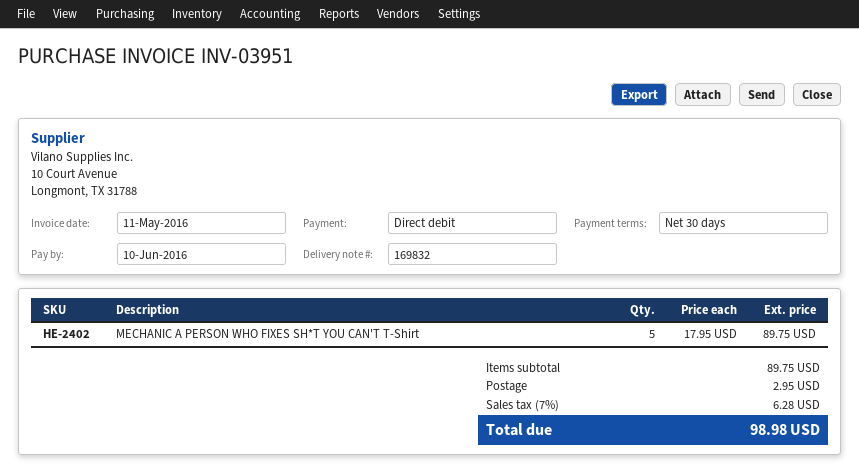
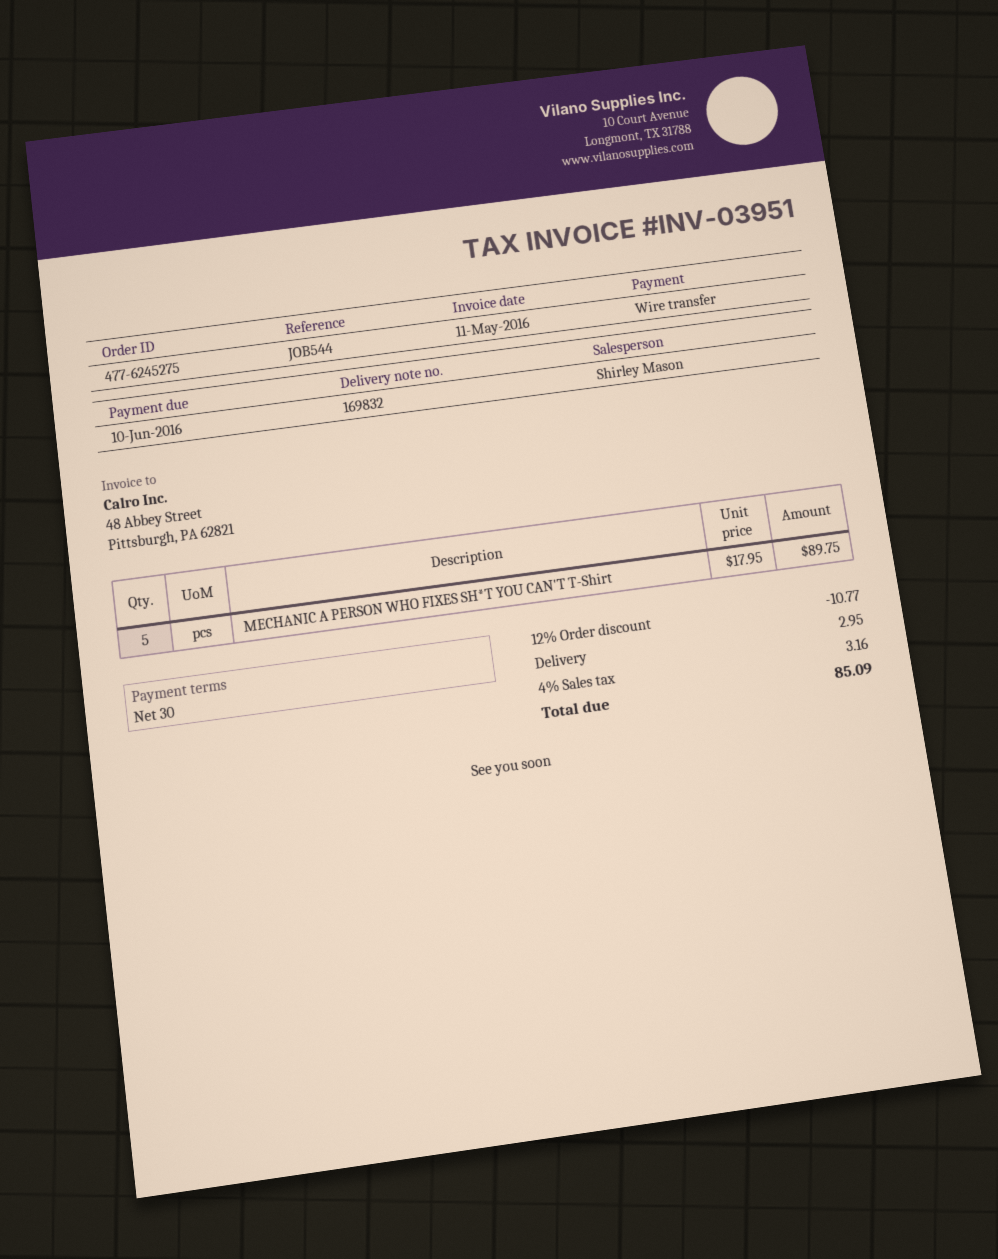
payment method: direct debit -> bank transfer
discount: none -> 12% = 10.77
tax: 7% = 6.28 -> 4% = 3.16
total: 98.98 -> 85.09

